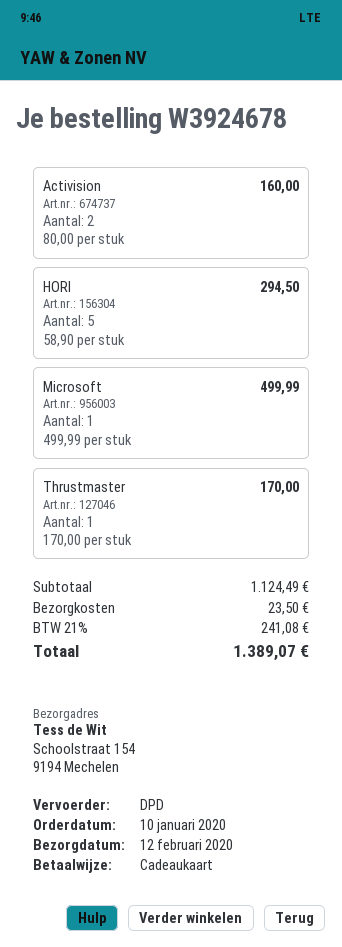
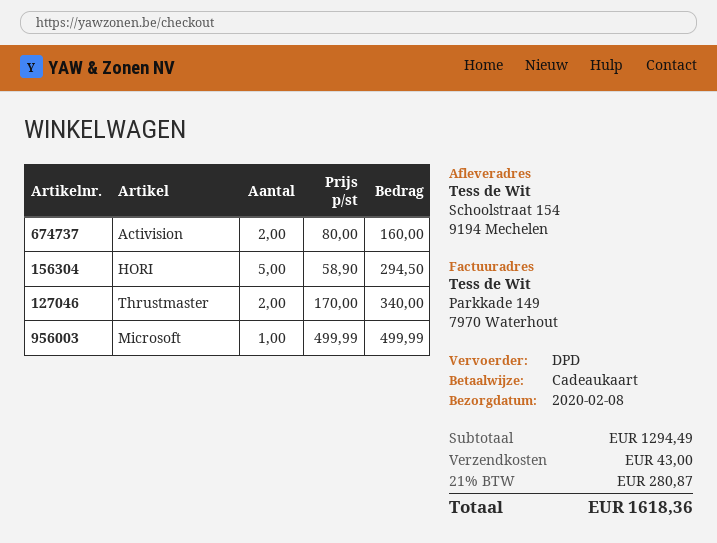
delivery date: 2020-02-12 -> 2020-02-08
Thrustmaster: 1 x 170.00 = 170.00 -> 2 x 170.00 = 340.00
subtotal: 1124.49 -> 1294.49
shipping: 23.50 -> 43.00
tax: 21% = 241.08 -> 21% = 280.87
total: 1389.07 -> 1618.36

